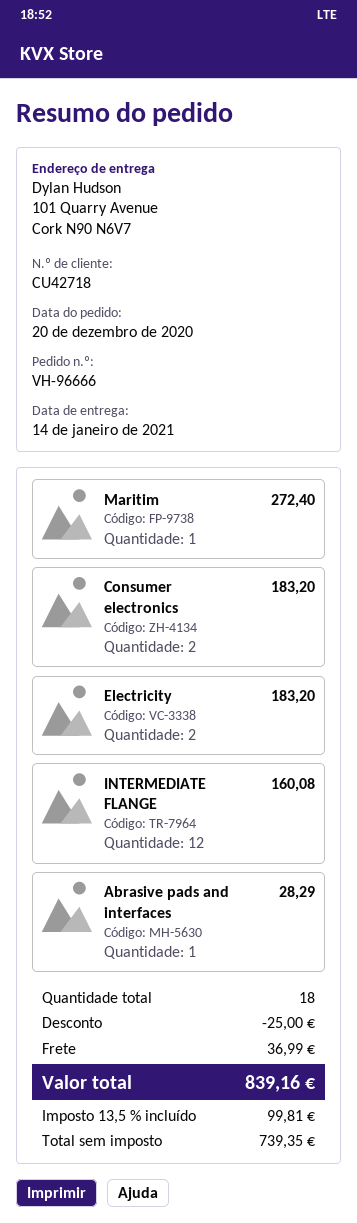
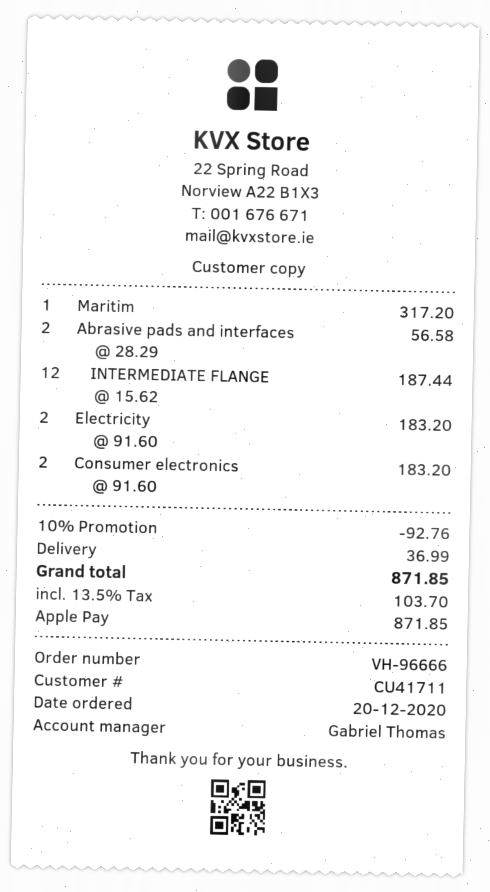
customer number: CU42718 -> CU41711
Maritim: 1 for 272.40 -> 1 for 317.20
INTERMEDIATE FLANGE: 12 for 160.08 -> 12 for 187.44
Abrasive pads and interfaces: 1 for 28.29 -> 2 for 56.58
discount: 25.00 -> 92.76
tax: 13.5% = 99.81 -> 13.5% = 103.70
total: 839.16 -> 871.85

